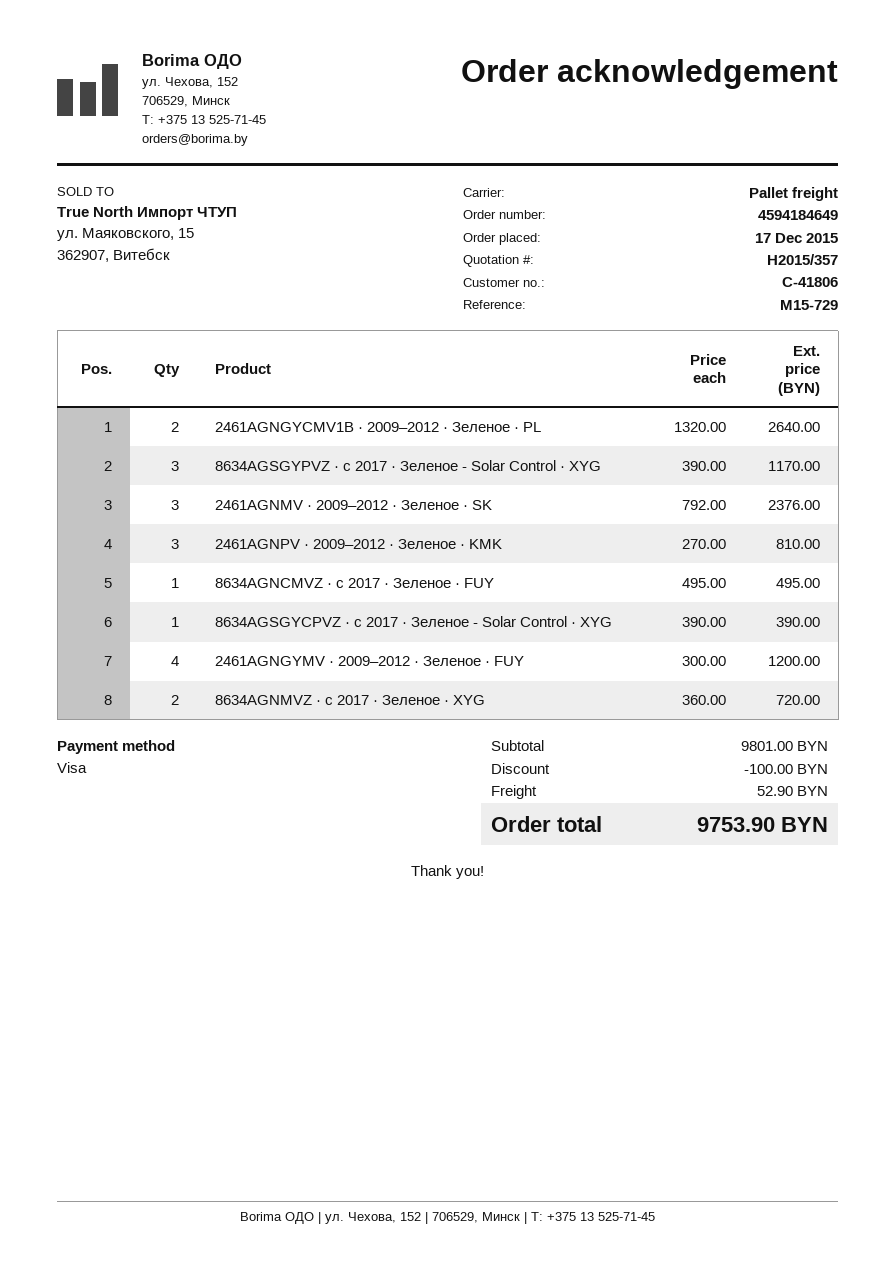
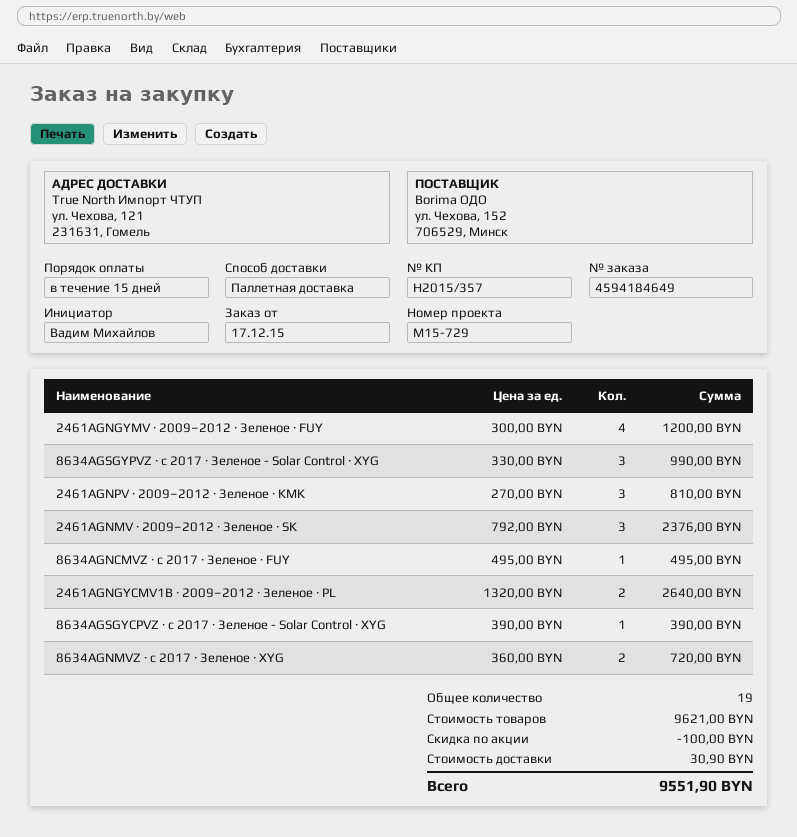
8634AGSGYPVZ · с 2017 · Зеленое - Solar Control · XYG: 3 x 390.00 = 1170.00 -> 3 x 330.00 = 990.00
subtotal: 9801.00 -> 9621.00
shipping: 52.90 -> 30.90
total: 9753.90 -> 9551.90

